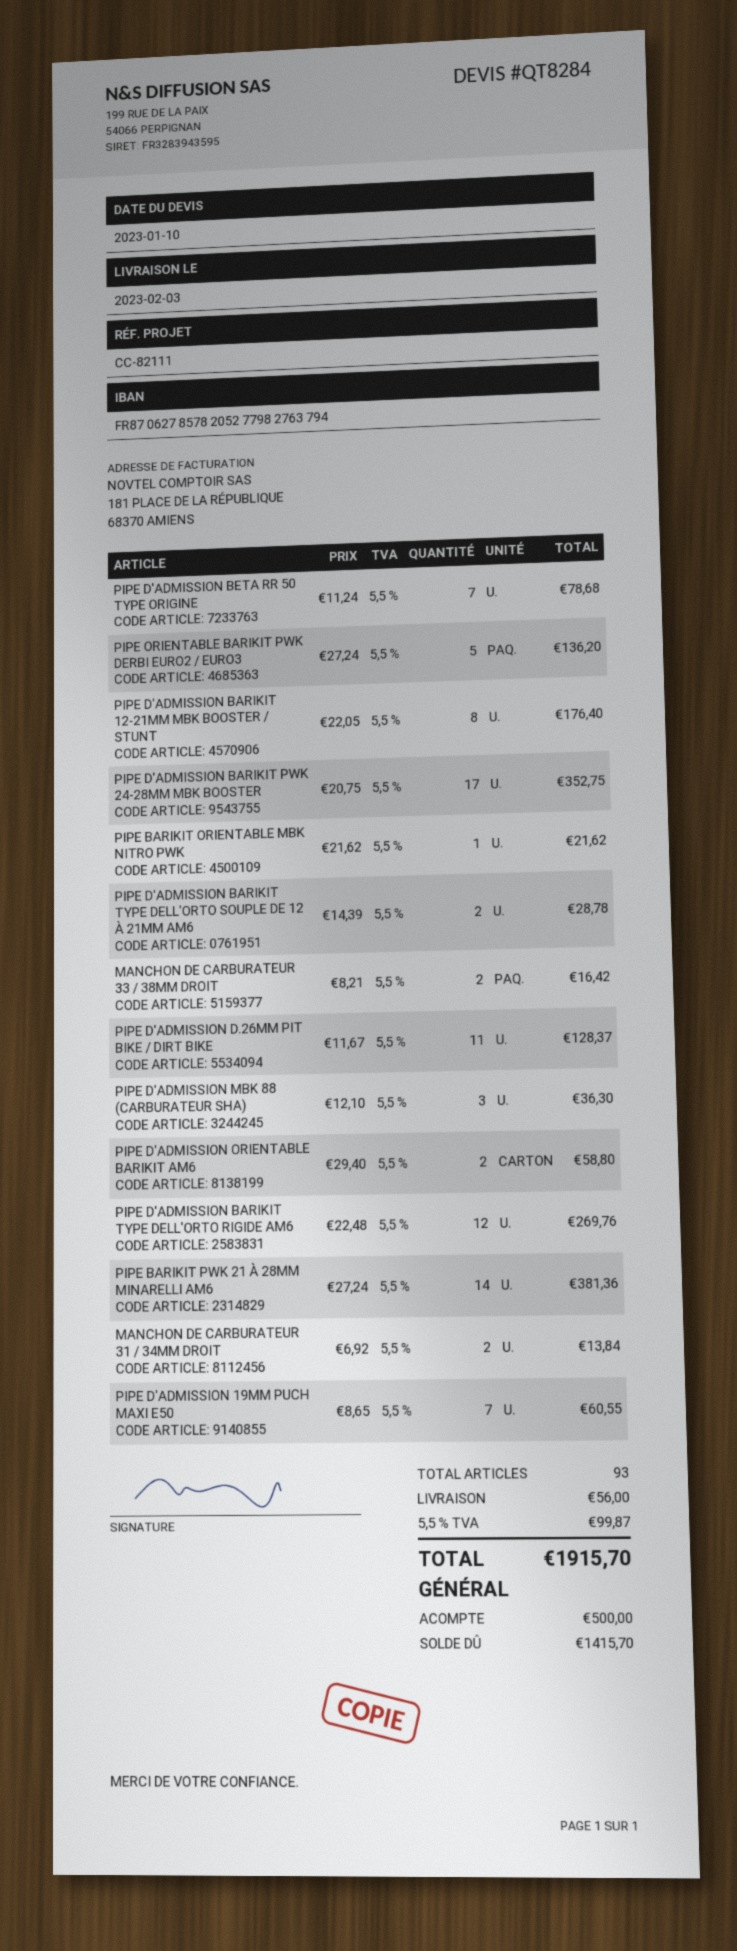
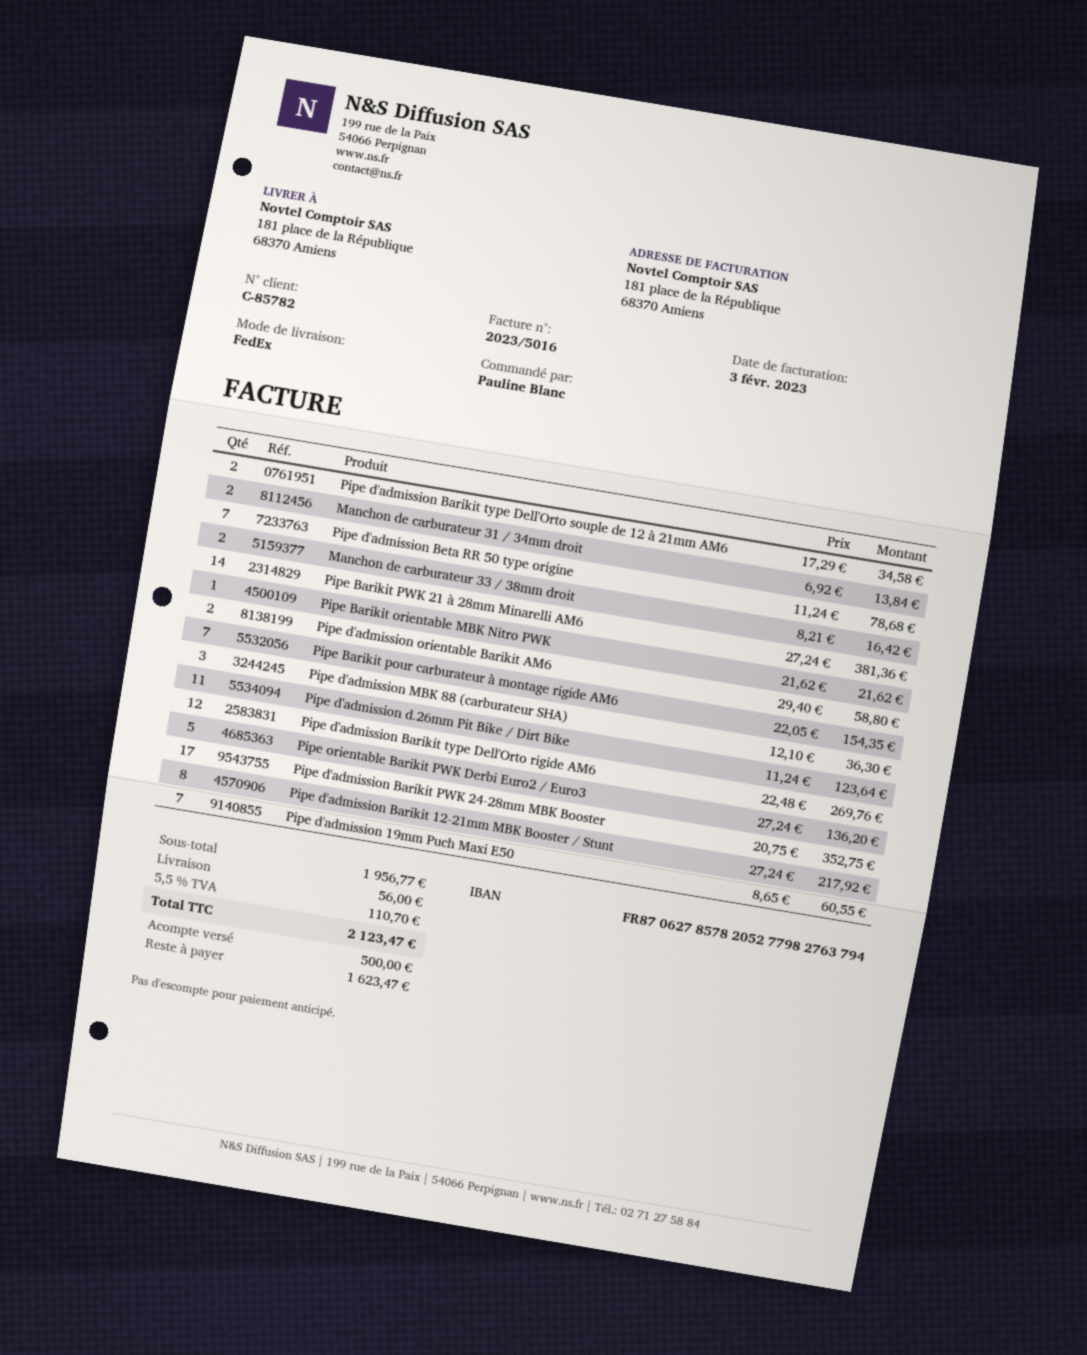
PIPE D'ADMISSION BARIKIT 12-21MM MBK BOOSTER / STUNT: 8 x 22.05 = 176.40 -> 8 x 27.24 = 217.92
PIPE D'ADMISSION BARIKIT TYPE DELL'ORTO SOUPLE DE 12 À 21MM AM6: 2 x 14.39 = 28.78 -> 2 x 17.29 = 34.58
PIPE D'ADMISSION D.26MM PIT BIKE / DIRT BIKE: 11 x 11.67 = 128.37 -> 11 x 11.24 = 123.64
Pipe Barikit pour carburateur à montage rigide AM6: none -> 7 x 22.05 = 154.35
tax: 5.5% = 99.87 -> 5.5% = 110.70
total: 1915.70 -> 2123.47
balance: 1415.70 -> 1623.47

